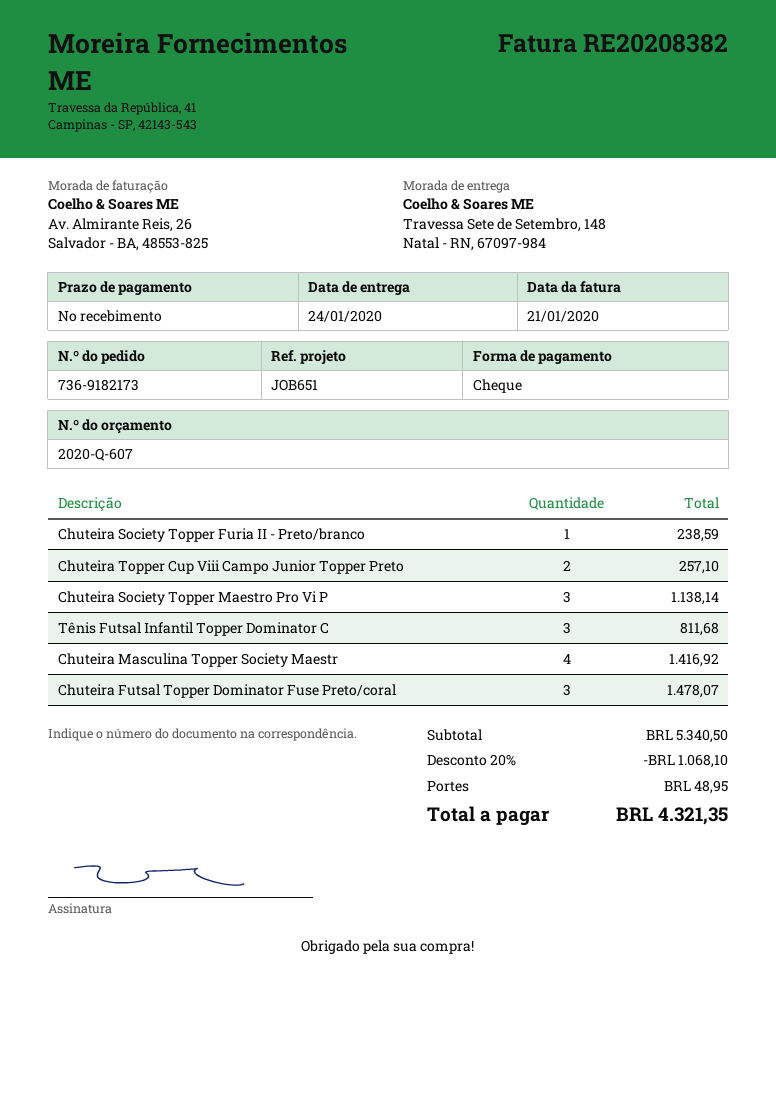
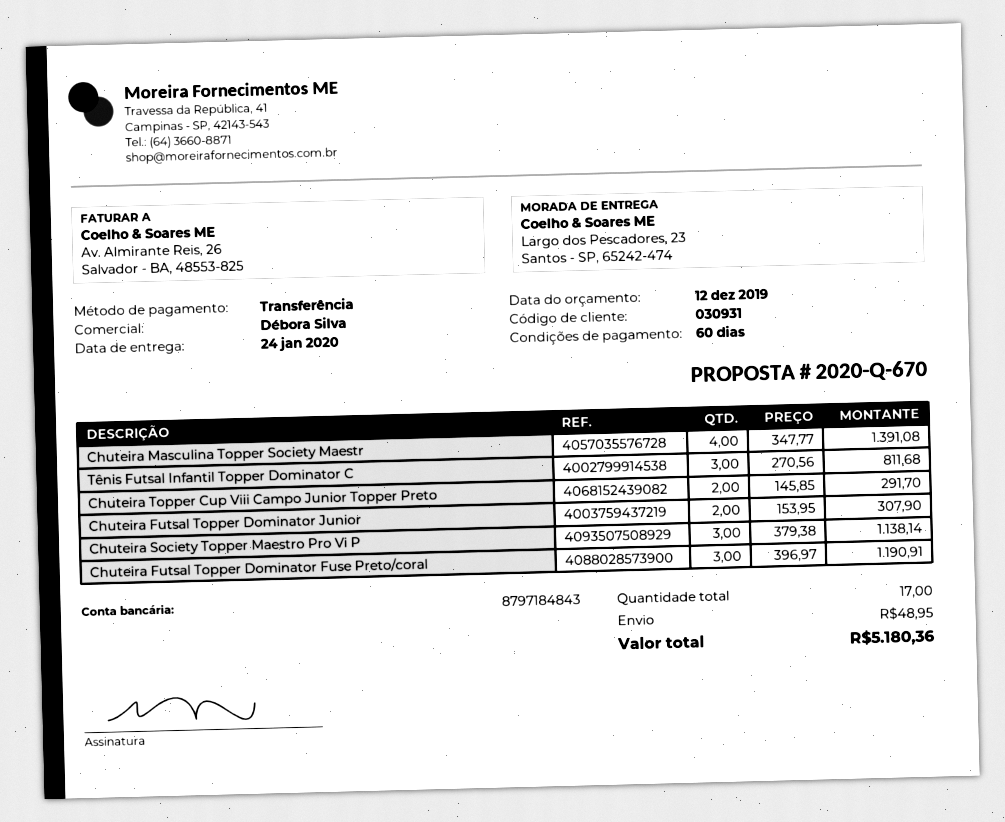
quote number: 2020-Q-607 -> 2020-Q-670
payment terms: on receipt -> 60 days
payment method: cheque -> bank transfer
ship to: Travessa Sete de Setembro, 148, Natal - RN, 67097-984 -> Largo dos Pescadores, 23, Santos - SP, 65242-474
Chuteira Society Topper Furia II - Preto/branco: 1 for 238.59 -> none
Chuteira Topper Cup Viii Campo Junior Topper Preto: 2 for 257.10 -> 2 for 291.70
Chuteira Masculina Topper Society Maestr: 4 for 1416.92 -> 4 for 1391.08
Chuteira Futsal Topper Dominator Fuse Preto/coral: 3 for 1478.07 -> 3 for 1190.91
Chuteira Futsal Topper Dominator Junior: none -> 2 for 307.90
discount: 20% = 1068.10 -> none
total: 4321.35 -> 5180.36

